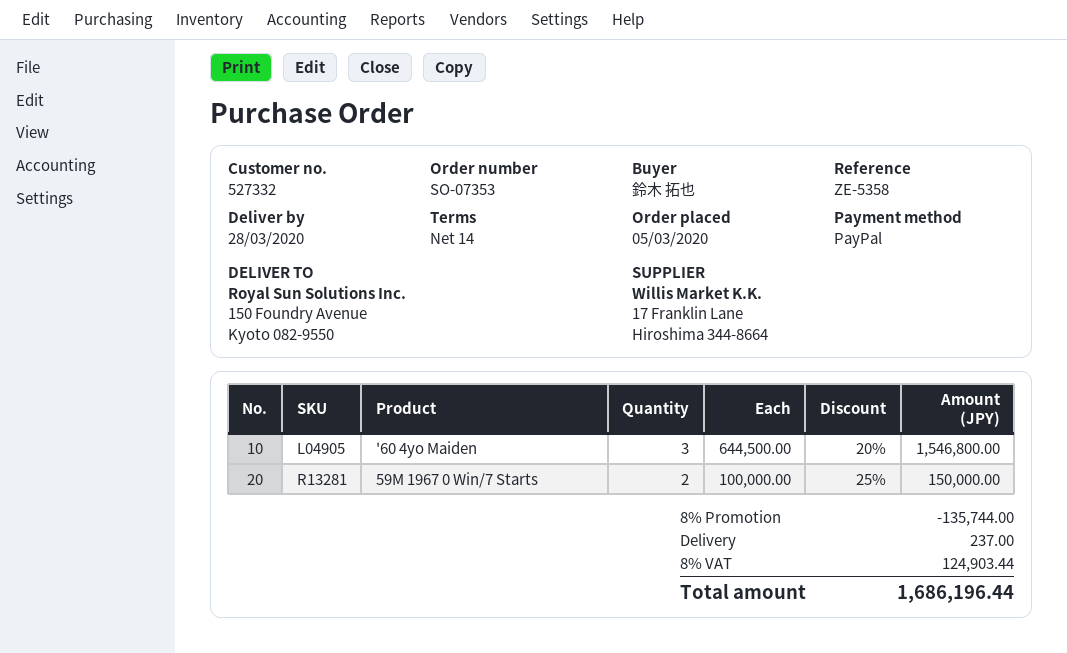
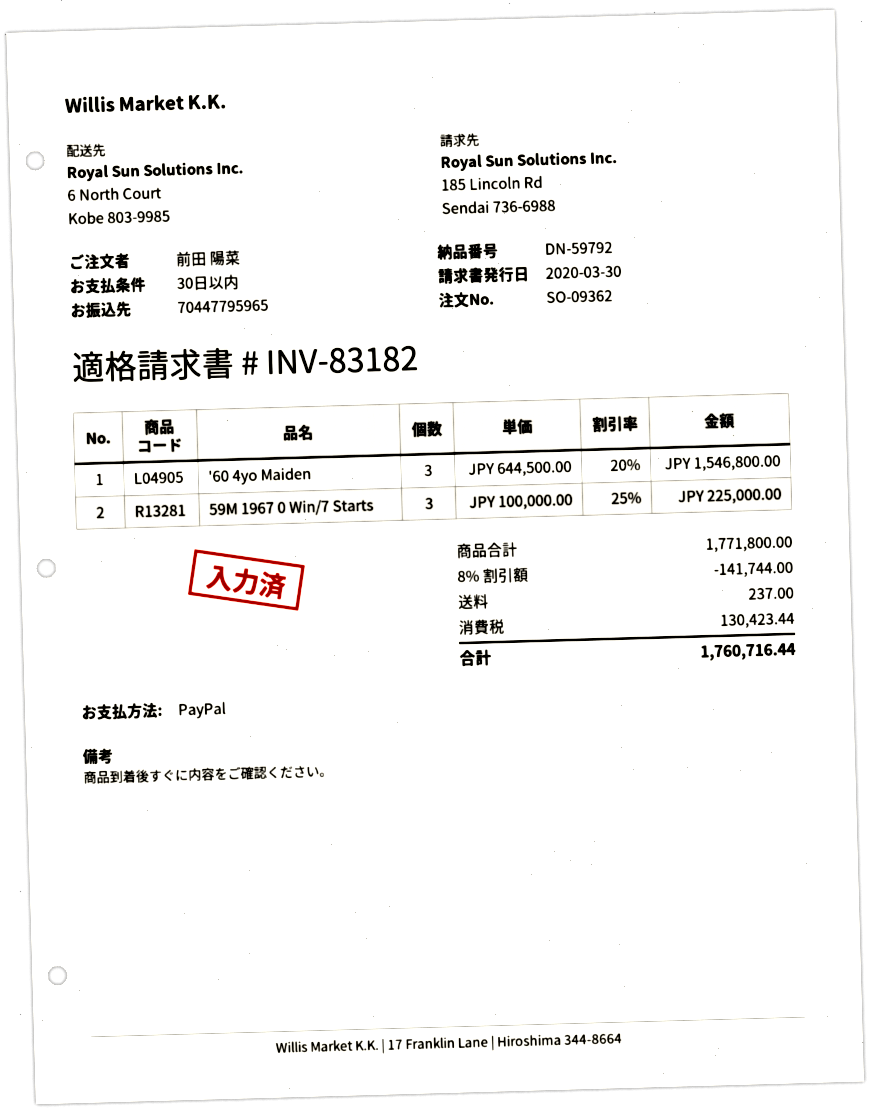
order number: SO-07353 -> SO-09362
payment terms: 14 days -> 30 days
ordered by: 鈴木 拓也 -> 前田 陽菜
ship to: 150 Foundry Avenue, Kyoto 082-9550 -> 6 North Court, Kobe 803-9985
59M 1967 0 Win/7 Starts: 2 x 100000.00 - 25% = 150000.00 -> 3 x 100000.00 - 25% = 225000.00
discount: 8% = 135744.00 -> 8% = 141744.00
tax: 124903.44 -> 130423.44
total: 1686196.44 -> 1760716.44

